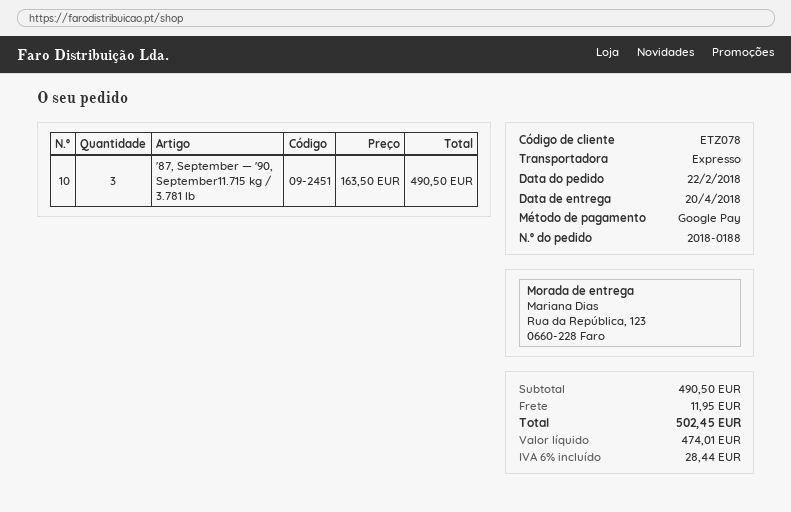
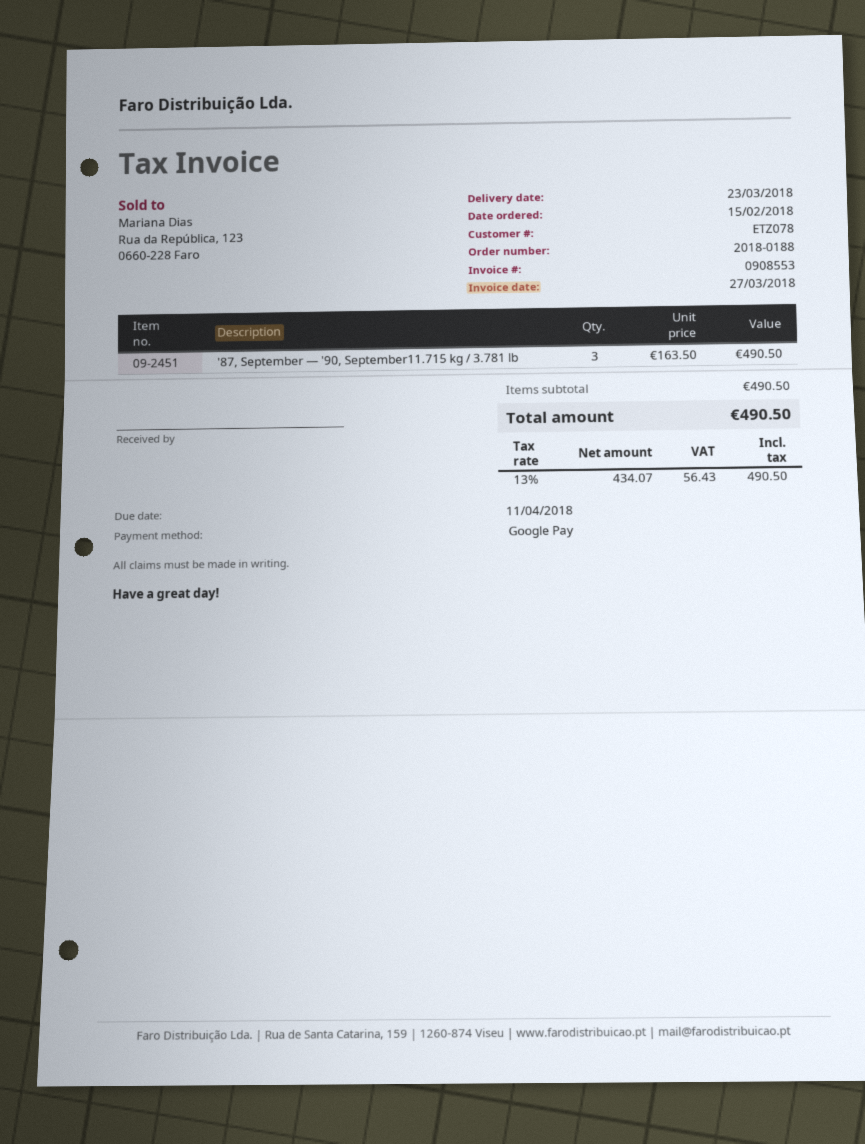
order date: 2018-02-22 -> 2018-02-15
delivery date: 2018-04-20 -> 2018-03-23
shipping: 11.95 -> none
net: 474.01 -> 434.07
tax: 6% = 28.44 -> 13% = 56.43
total: 502.45 -> 490.50

